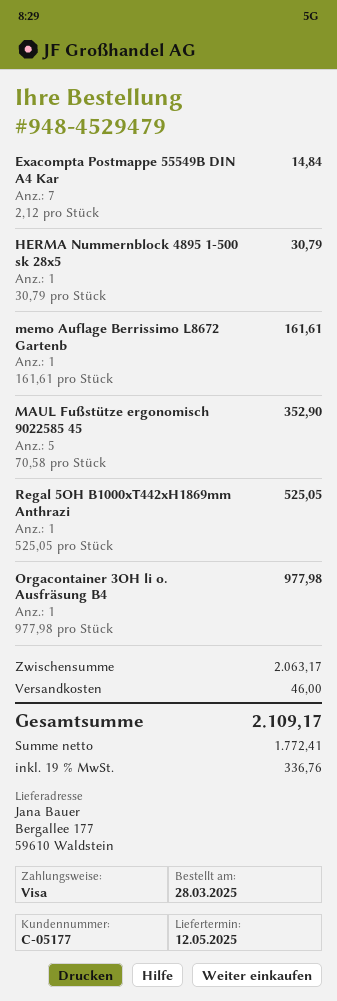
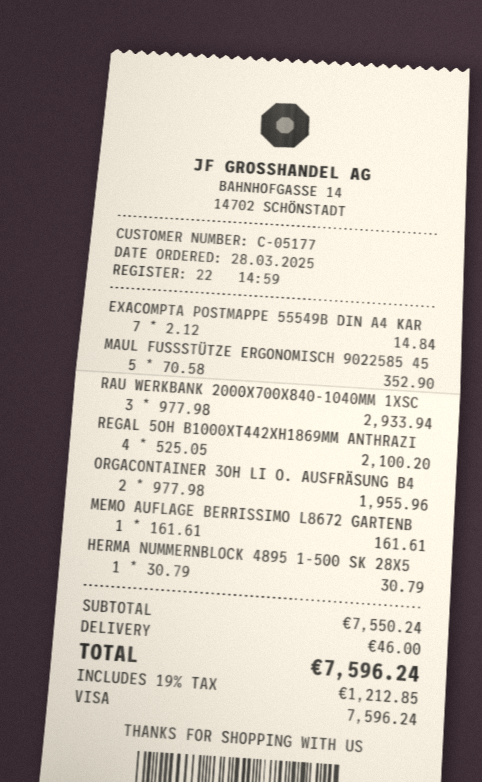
Regal 5OH B1000xT442xH1869mm Anthrazi: 1 x 525.05 = 525.05 -> 4 x 525.05 = 2100.20
Orgacontainer 3OH li o. Ausfräsung B4: 1 x 977.98 = 977.98 -> 2 x 977.98 = 1955.96
RAU WERKBANK 2000X700X840-1040MM 1XSC: none -> 3 x 977.98 = 2933.94
subtotal: 2063.17 -> 7550.24
tax: 19% = 336.76 -> 19% = 1212.85
total: 2109.17 -> 7596.24

